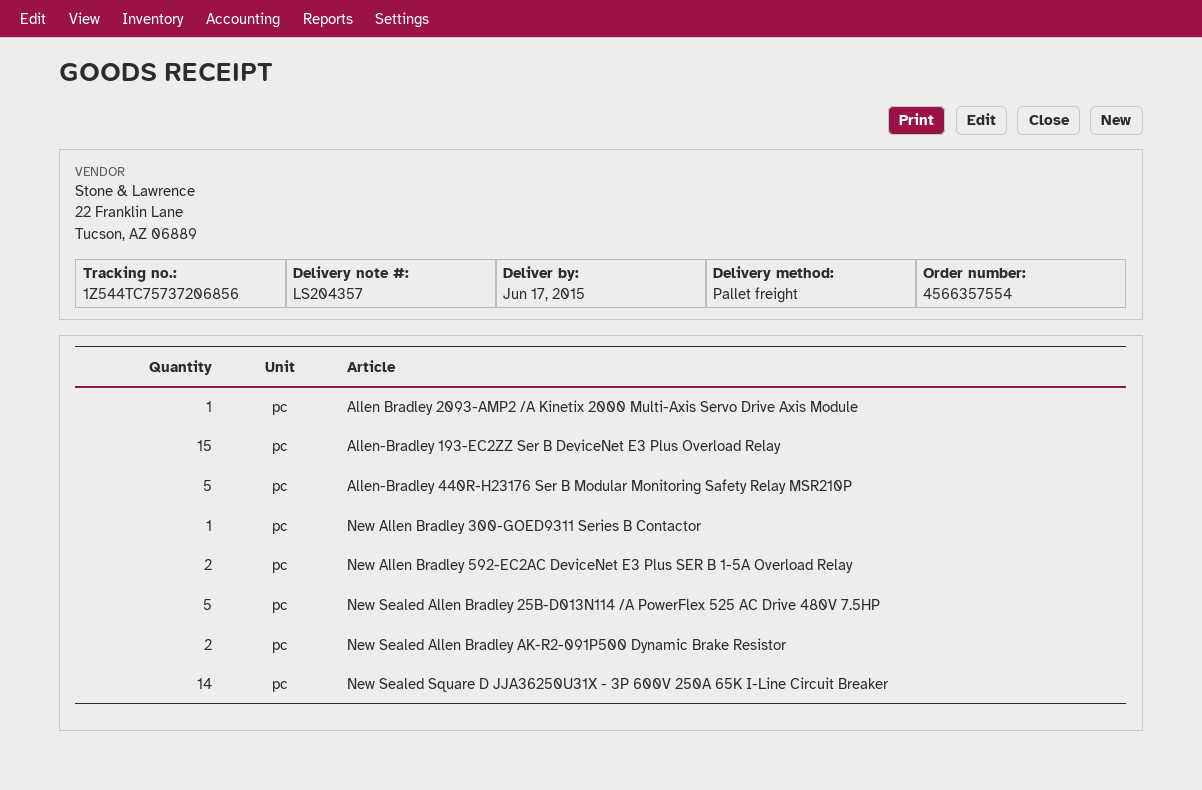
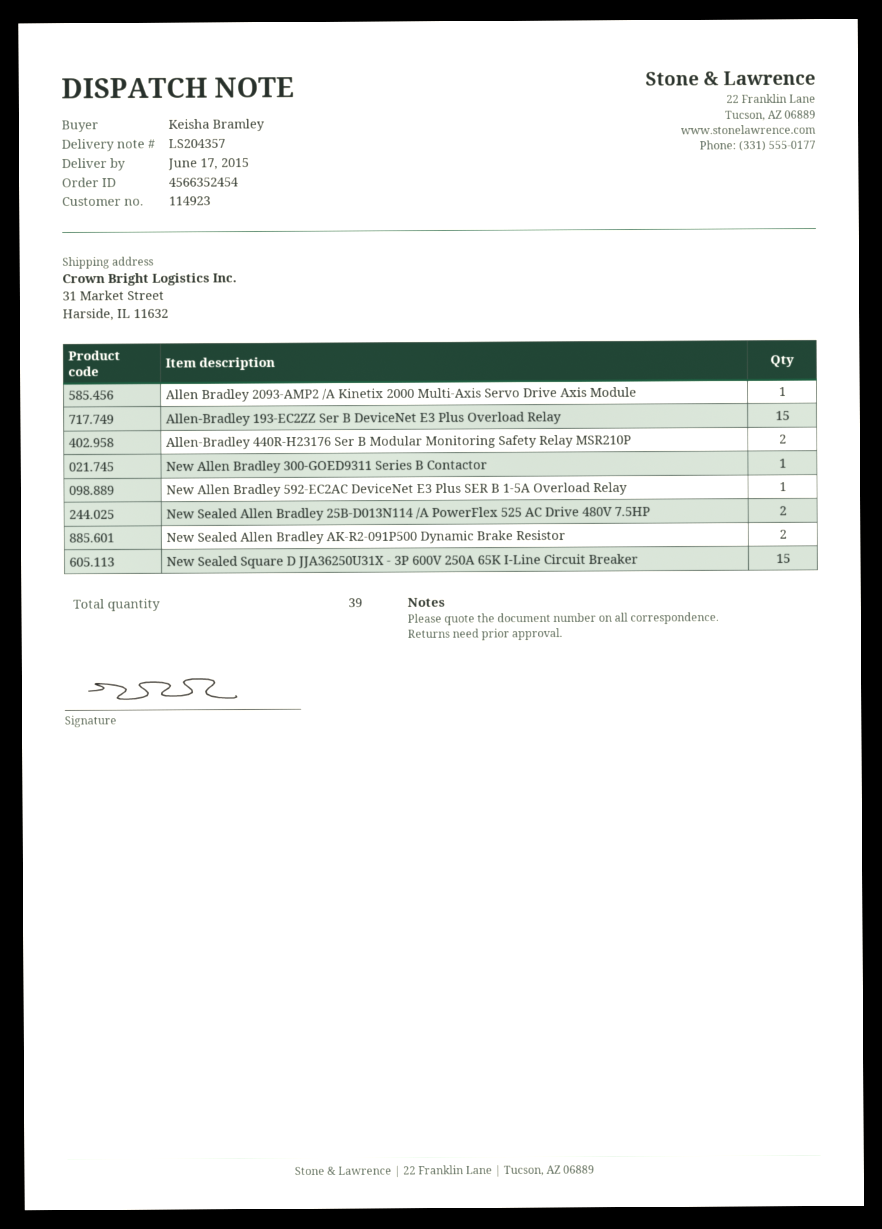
order number: 4566357554 -> 4566352454
Allen-Bradley 440R-H23176 Ser B Modular Monitoring Safety Relay MSR210P: 5 -> 2
New Allen Bradley 592-EC2AC DeviceNet E3 Plus SER B 1-5A Overload Relay: 2 -> 1
New Sealed Allen Bradley 25B-D013N114 /A PowerFlex 525 AC Drive 480V 7.5HP: 5 -> 2
New Sealed Square D JJA36250U31X - 3P 600V 250A 65K I-Line Circuit Breaker: 14 -> 15

